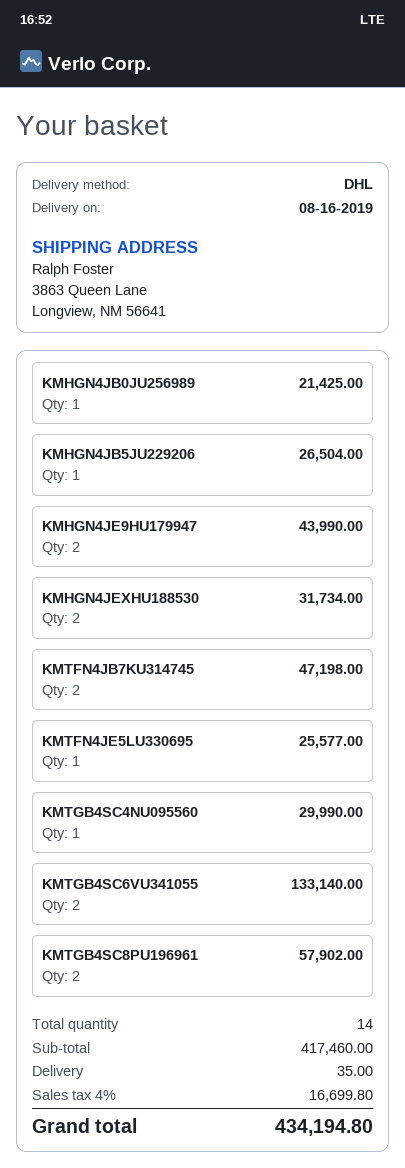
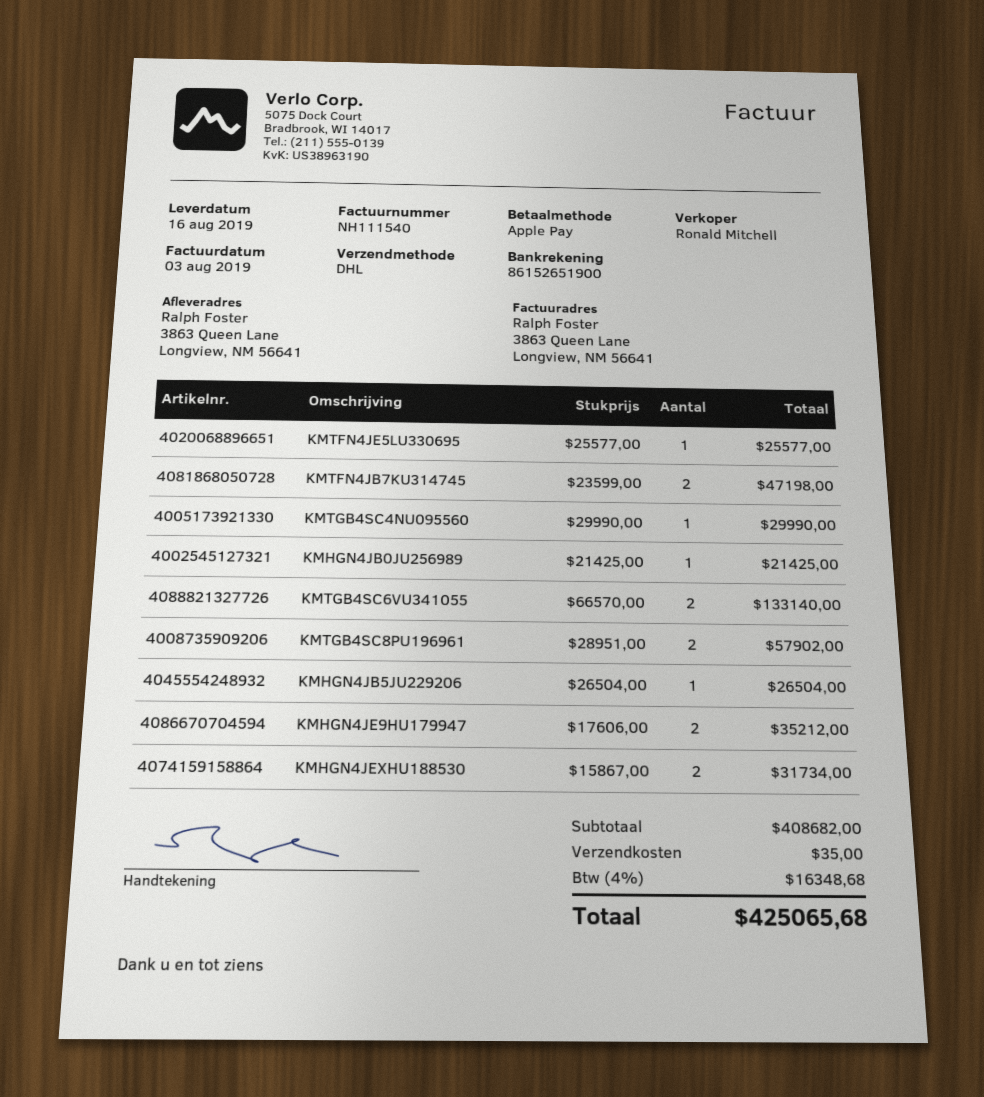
KMHGN4JE9HU179947: 2 for 43990.00 -> 2 for 35212.00
subtotal: 417460.00 -> 408682.00
tax: 4% = 16699.80 -> 4% = 16348.68
total: 434194.80 -> 425065.68

